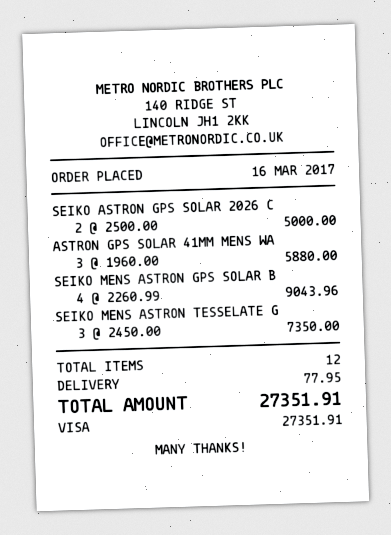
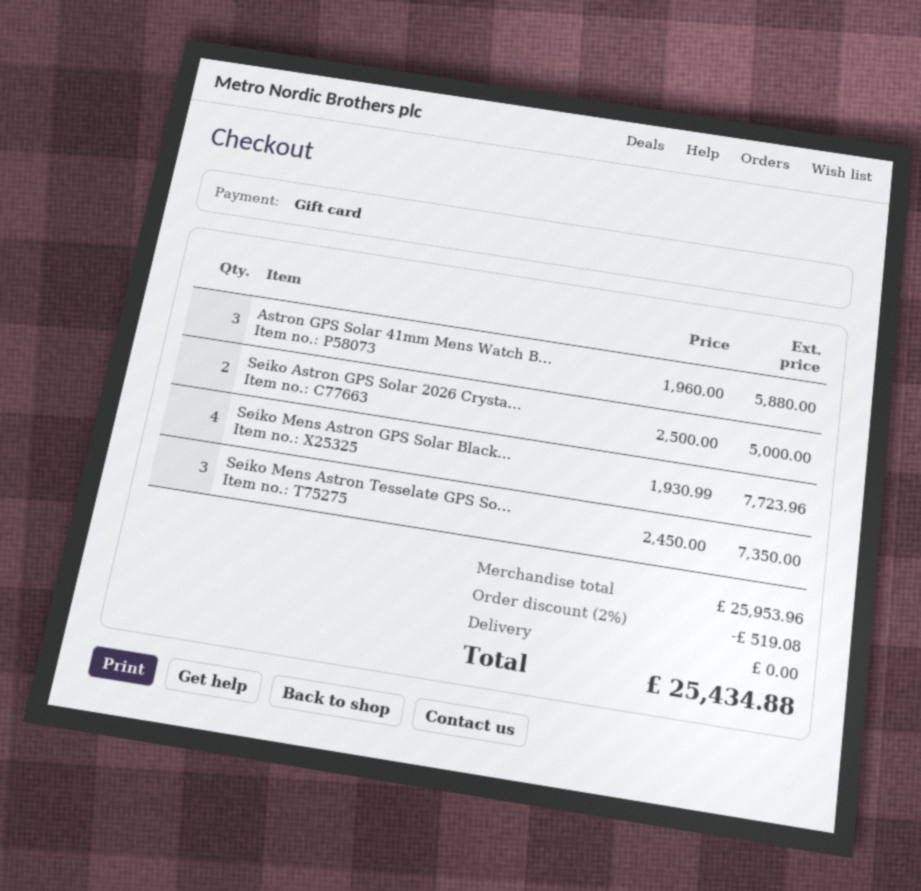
payment method: Visa -> gift card
SEIKO MENS ASTRON GPS SOLAR B: 4 x 2260.99 = 9043.96 -> 4 x 1930.99 = 7723.96
discount: none -> 2% = 519.08
shipping: 77.95 -> 0.00
total: 27351.91 -> 25434.88

